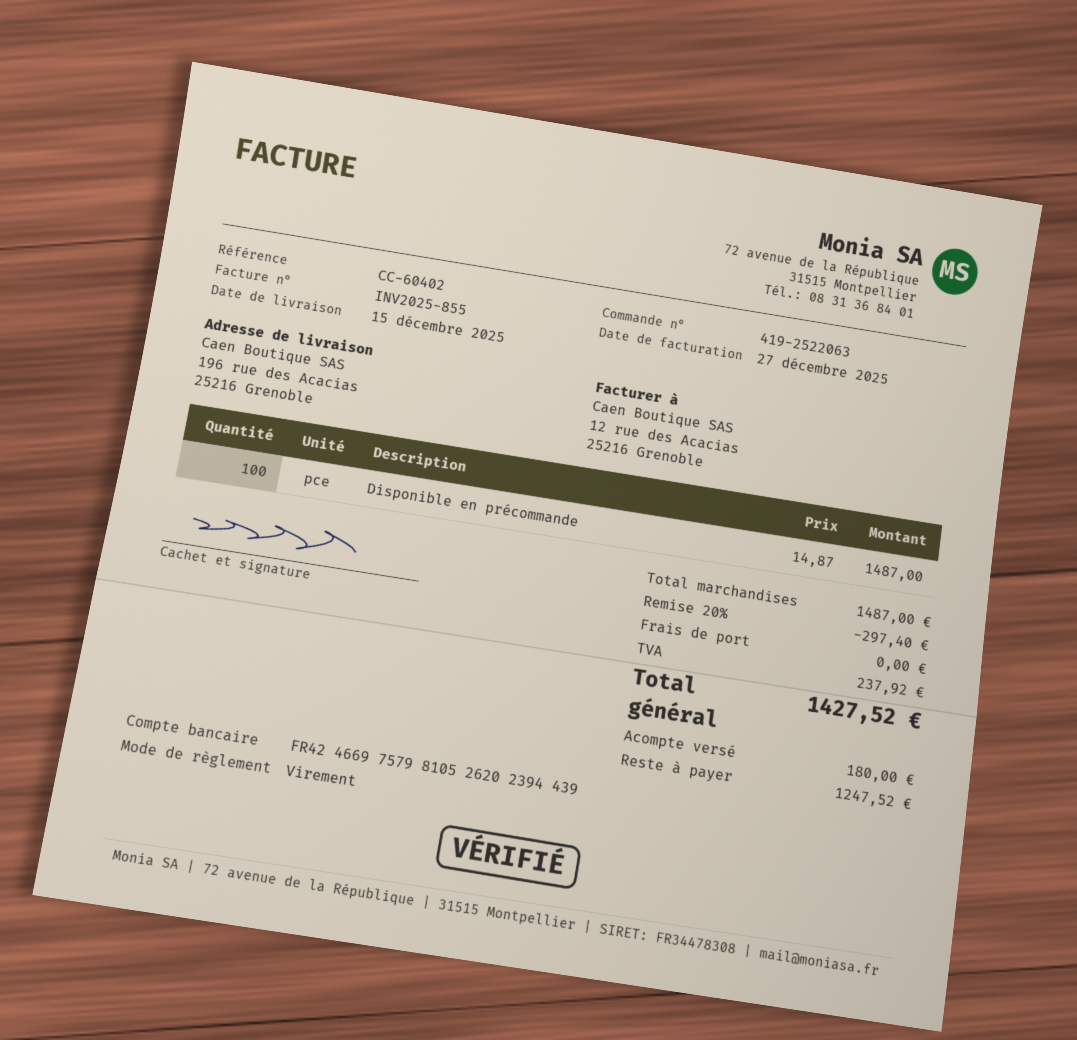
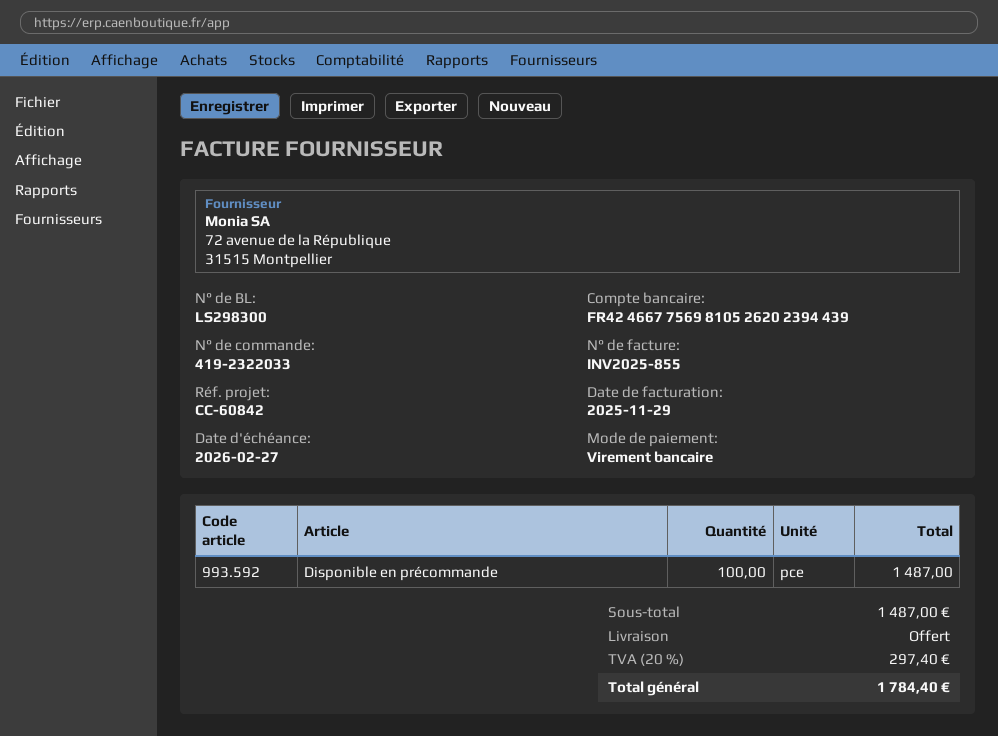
order number: 419-2522063 -> 419-2322033
invoice date: 2025-12-27 -> 2025-11-29
reference: CC-60402 -> CC-60842
bank account: FR4246697579810526202394439 -> FR4246677569810526202394439
discount: 20% = 297.40 -> none
tax: 237.92 -> 297.40
total: 1427.52 -> 1784.40

